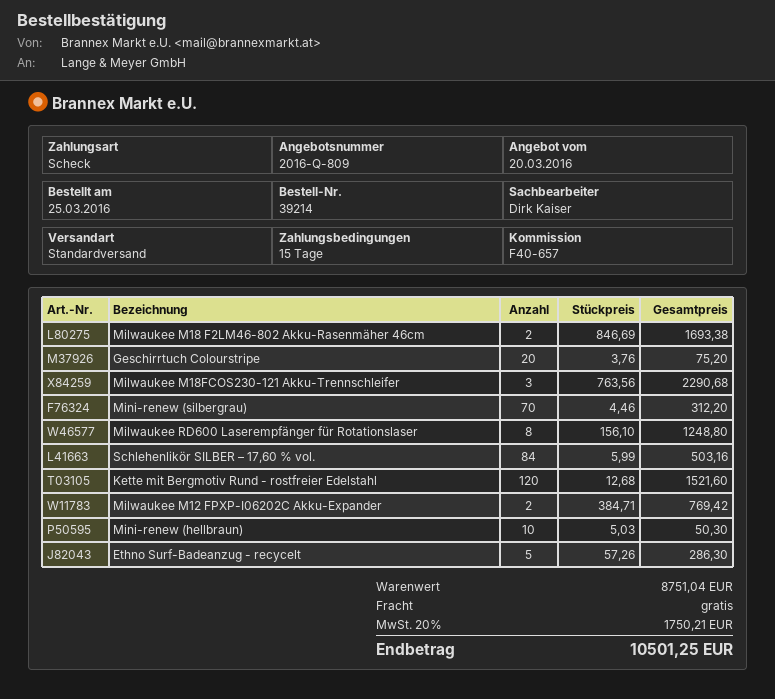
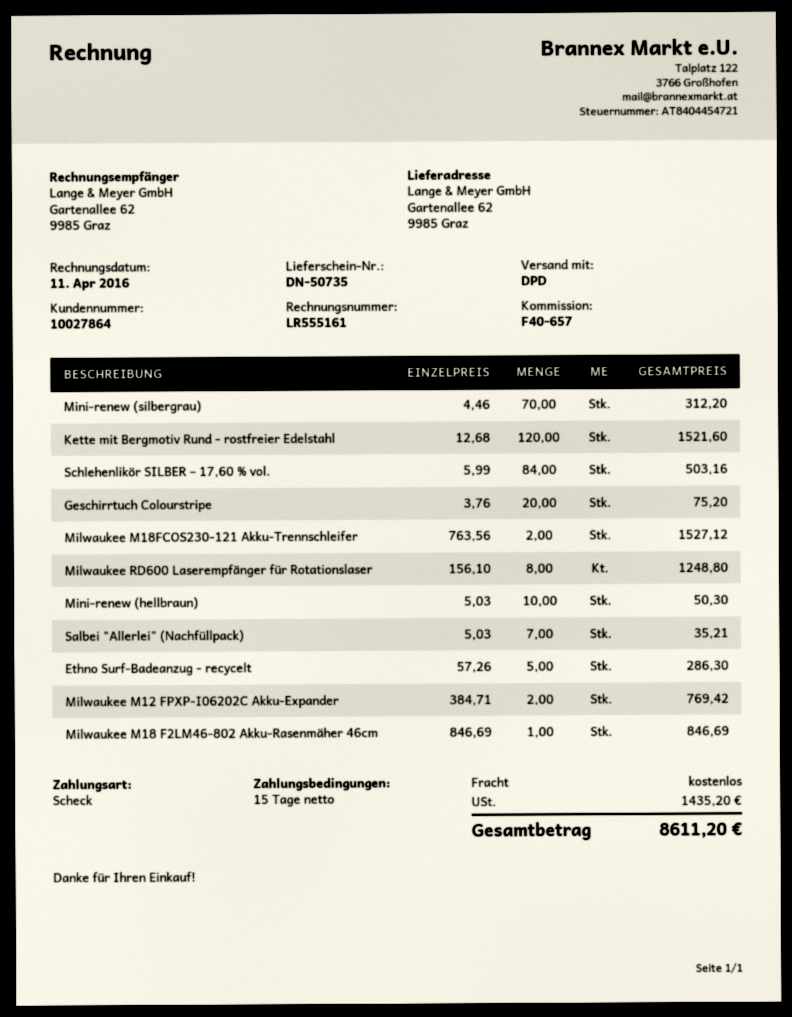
shipping method: standard -> DPD
Milwaukee M18 F2LM46-802 Akku-Rasenmäher 46cm: 2 x 846.69 = 1693.38 -> 1 x 846.69 = 846.69
Milwaukee M18FCOS230-121 Akku-Trennschleifer: 3 x 763.56 = 2290.68 -> 2 x 763.56 = 1527.12
Salbei "Allerlei" (Nachfüllpack): none -> 7 x 5.03 = 35.21
tax: 1750.21 -> 1435.20
total: 10501.25 -> 8611.20

